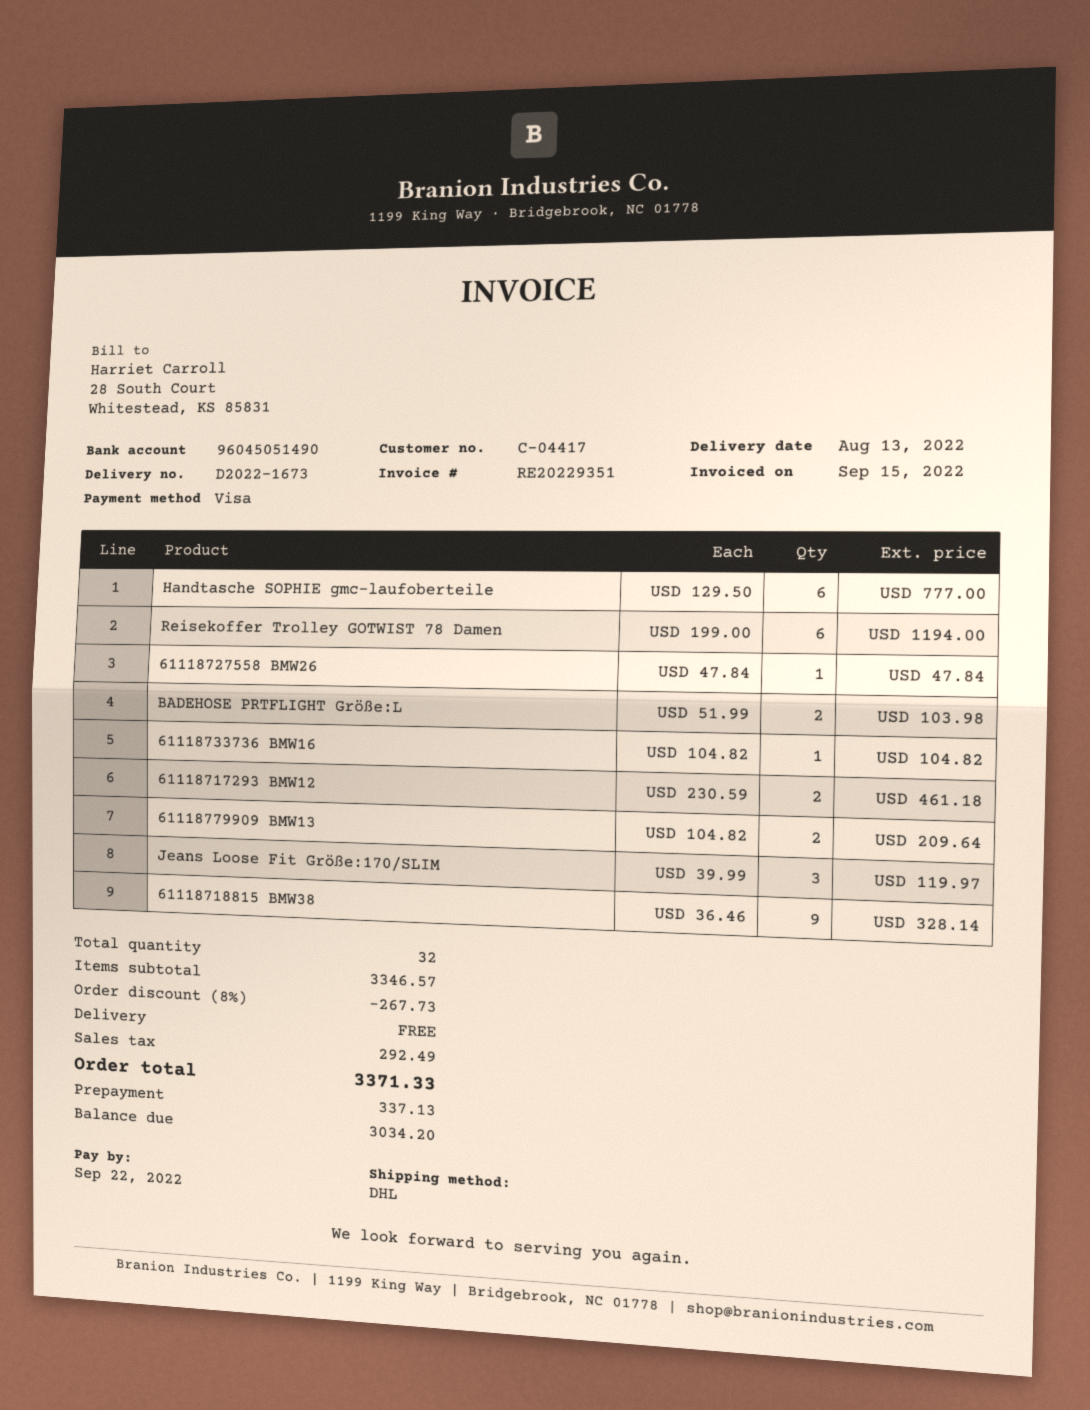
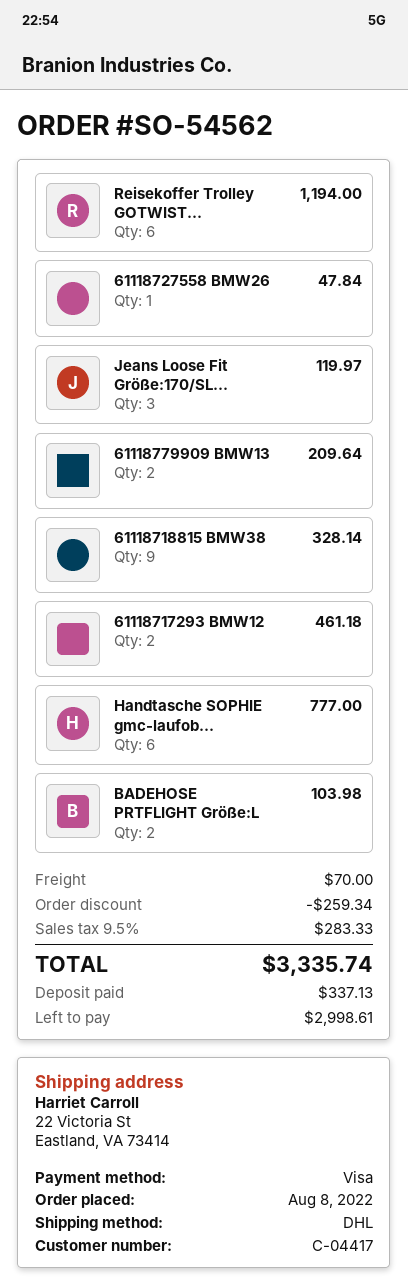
61118733736 BMW16: 1 for 104.82 -> none
discount: 267.73 -> 259.34
shipping: 0.00 -> 70.00
tax: 292.49 -> 283.33
total: 3371.33 -> 3335.74
balance: 3034.20 -> 2998.61

